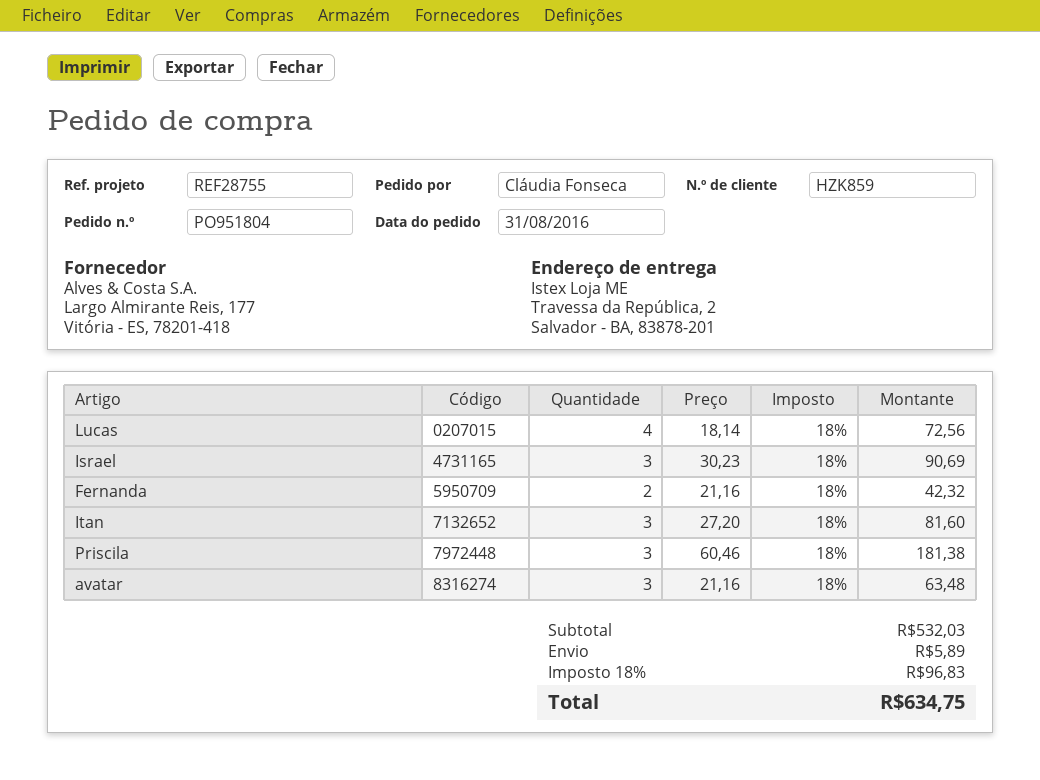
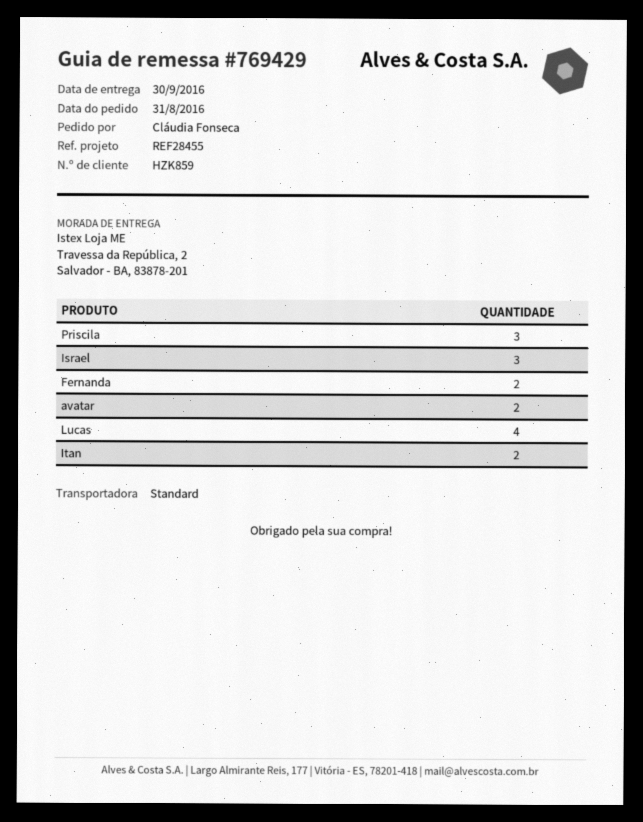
reference: REF28755 -> REF28455
Itan: 3 -> 2
avatar: 3 -> 2

